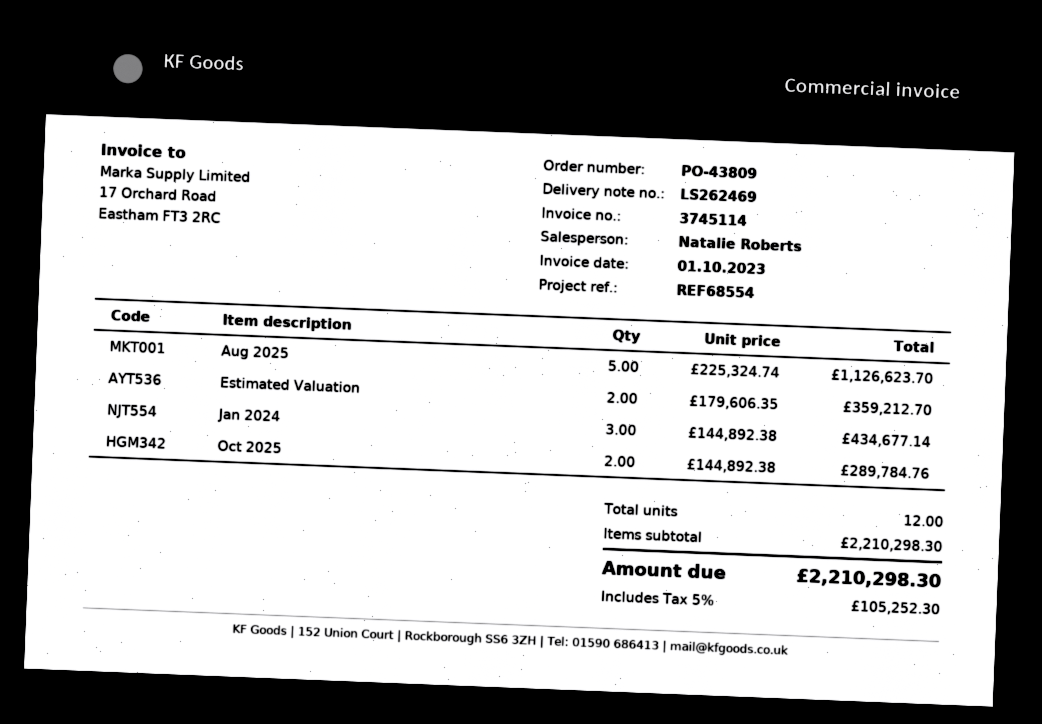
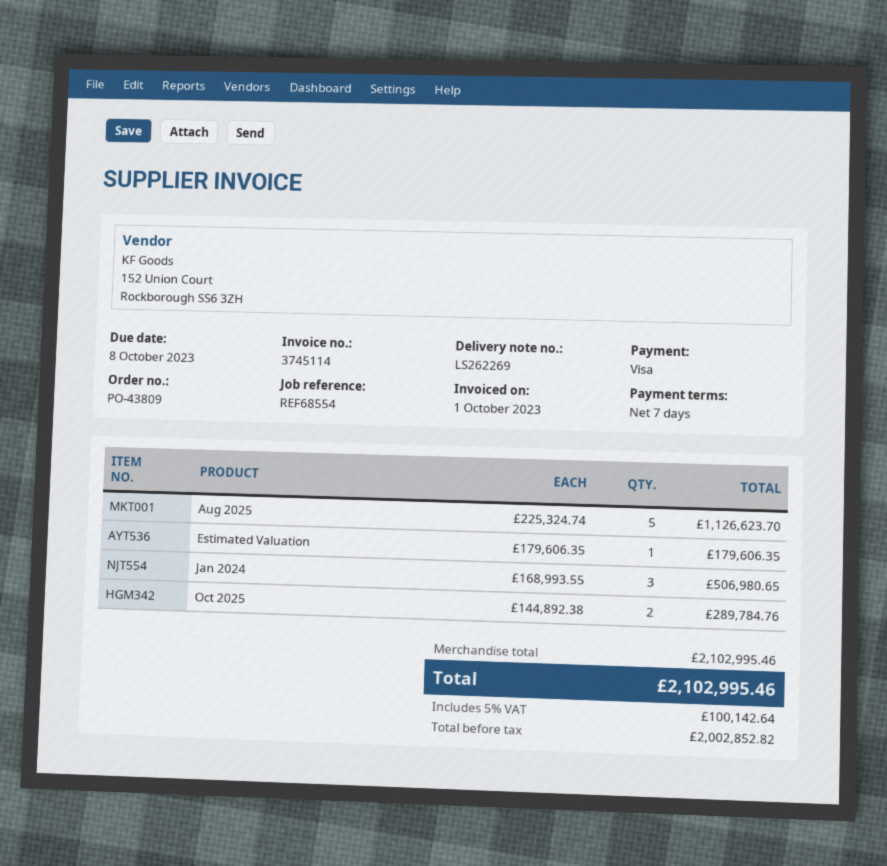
delivery note number: LS262469 -> LS262269
Estimated Valuation: 2 x 179606.35 = 359212.70 -> 1 x 179606.35 = 179606.35
Jan 2024: 3 x 144892.38 = 434677.14 -> 3 x 168993.55 = 506980.65
subtotal: 2210298.30 -> 2102995.46
tax: 5% = 105252.30 -> 5% = 100142.64
total: 2210298.30 -> 2102995.46

